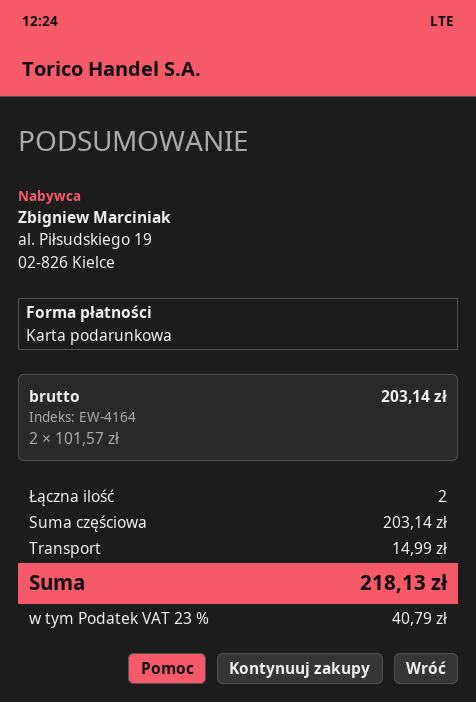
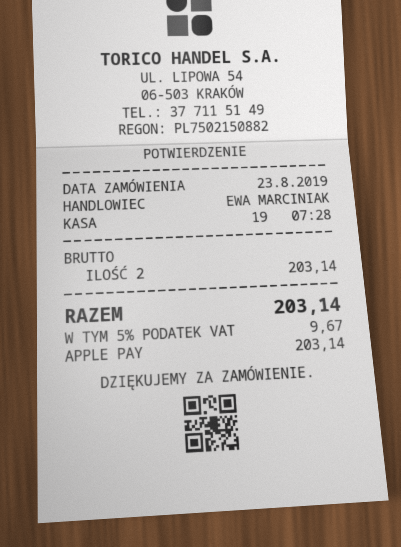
payment method: gift card -> Apple Pay
shipping: 14.99 -> none
tax: 23% = 40.79 -> 5% = 9.67
total: 218.13 -> 203.14

